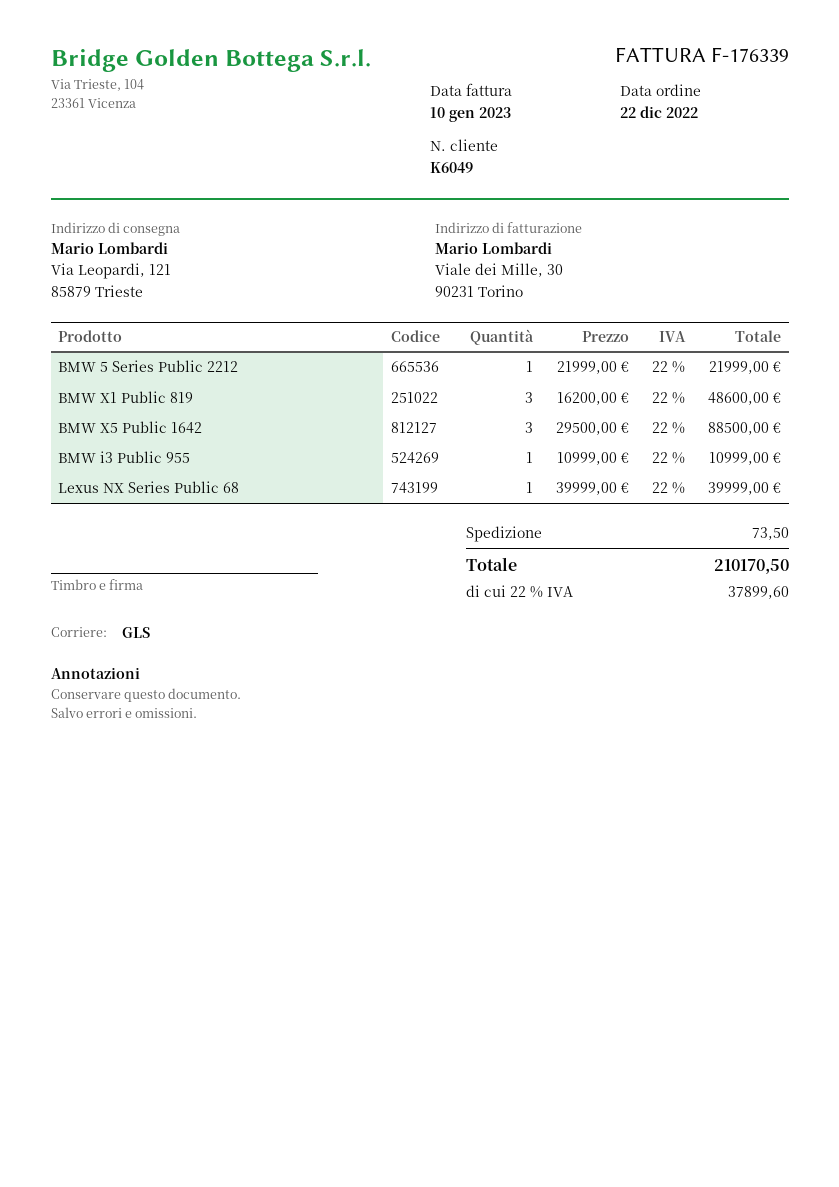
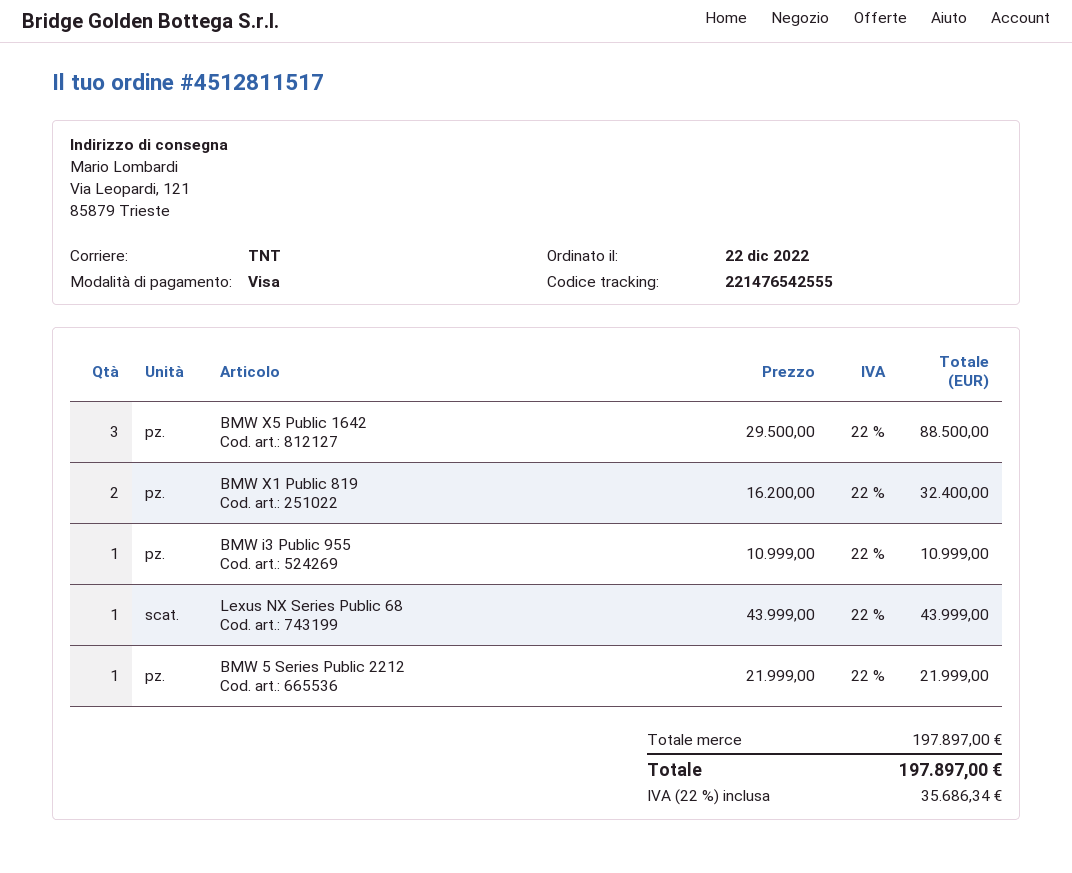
shipping method: GLS -> TNT
BMW X1 Public 819: 3 x 16200.00 = 48600.00 -> 2 x 16200.00 = 32400.00
Lexus NX Series Public 68: 1 x 39999.00 = 39999.00 -> 1 x 43999.00 = 43999.00
shipping: 73.50 -> none
tax: 22% = 37899.60 -> 22% = 35686.34
total: 210170.50 -> 197897.00

